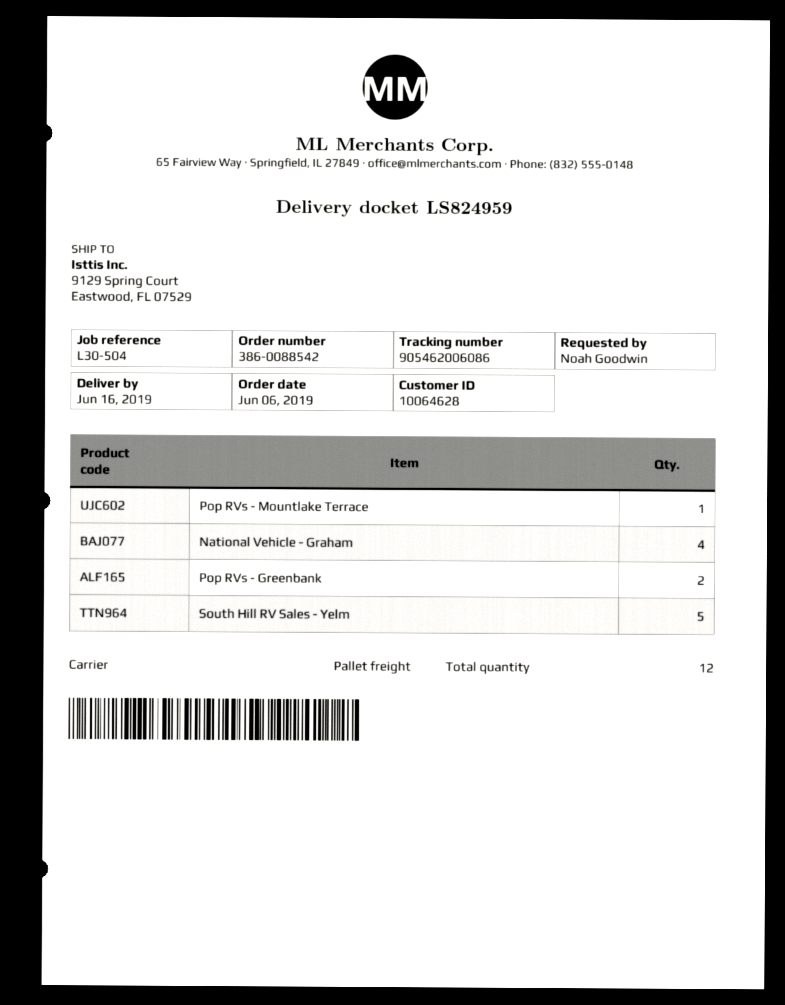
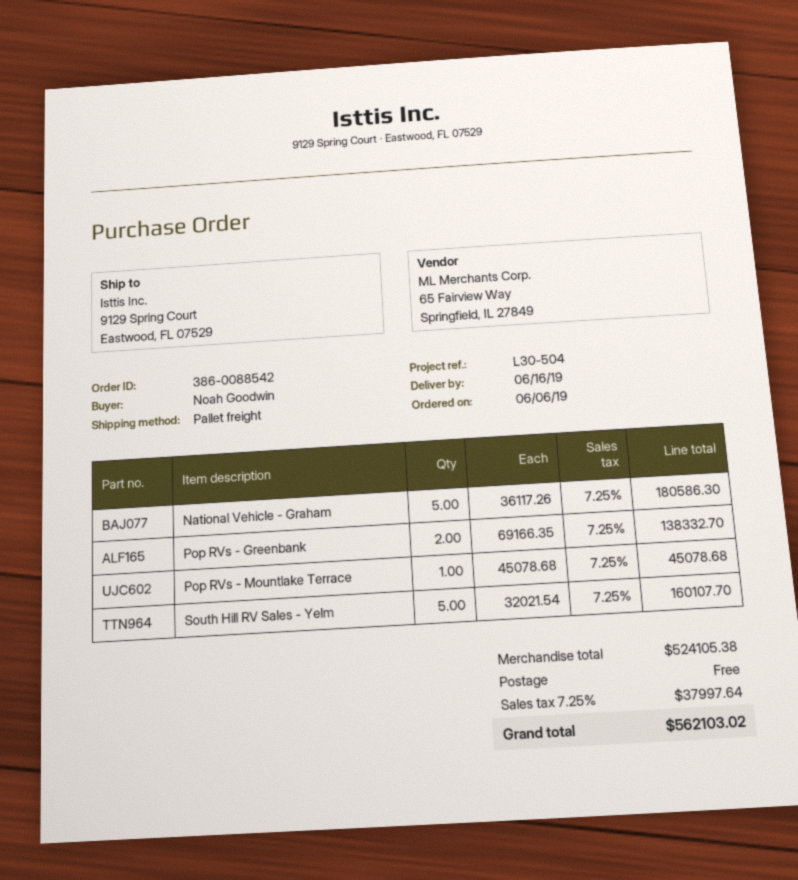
National Vehicle - Graham: 4 -> 5

